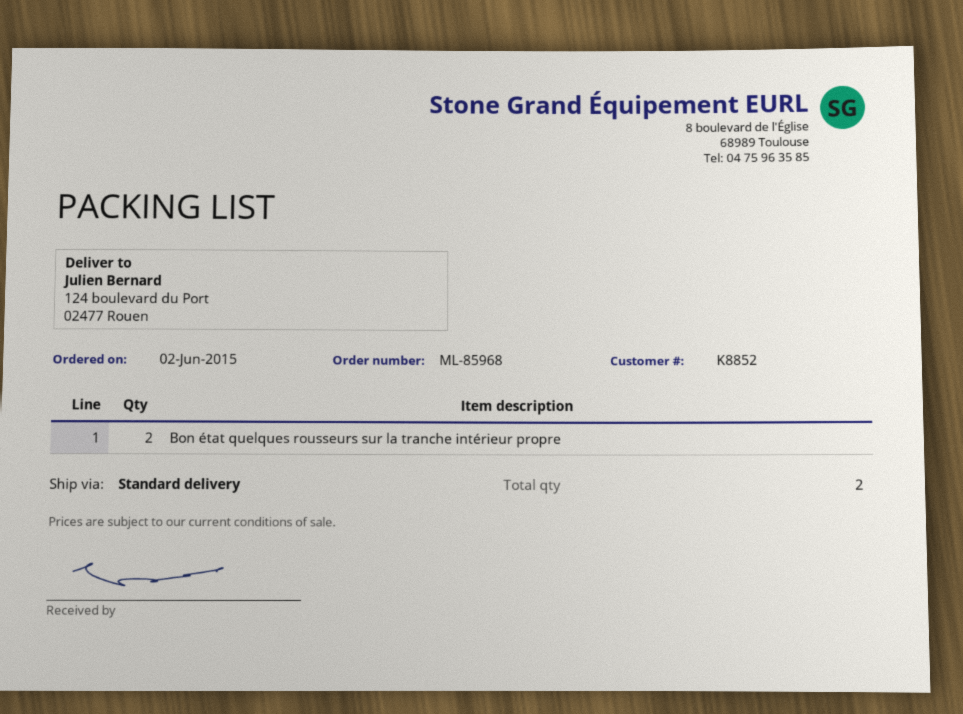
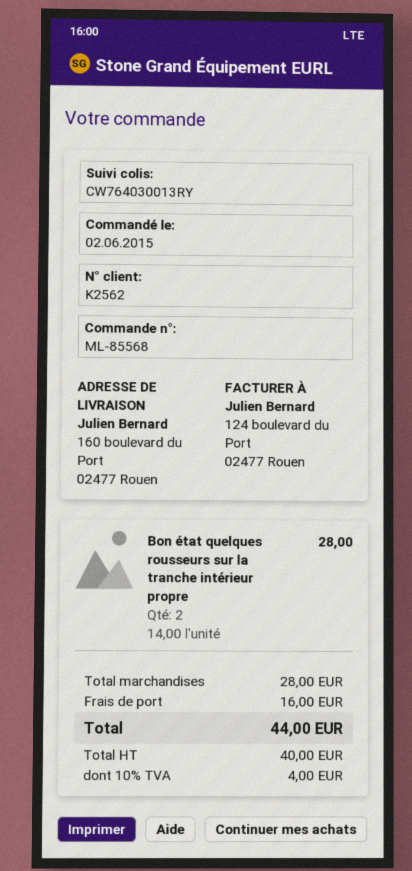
order number: ML-85968 -> ML-85568
customer number: K8852 -> K2562
ship to: 124 boulevard du Port, 02477 Rouen -> 160 boulevard du Port, 02477 Rouen

